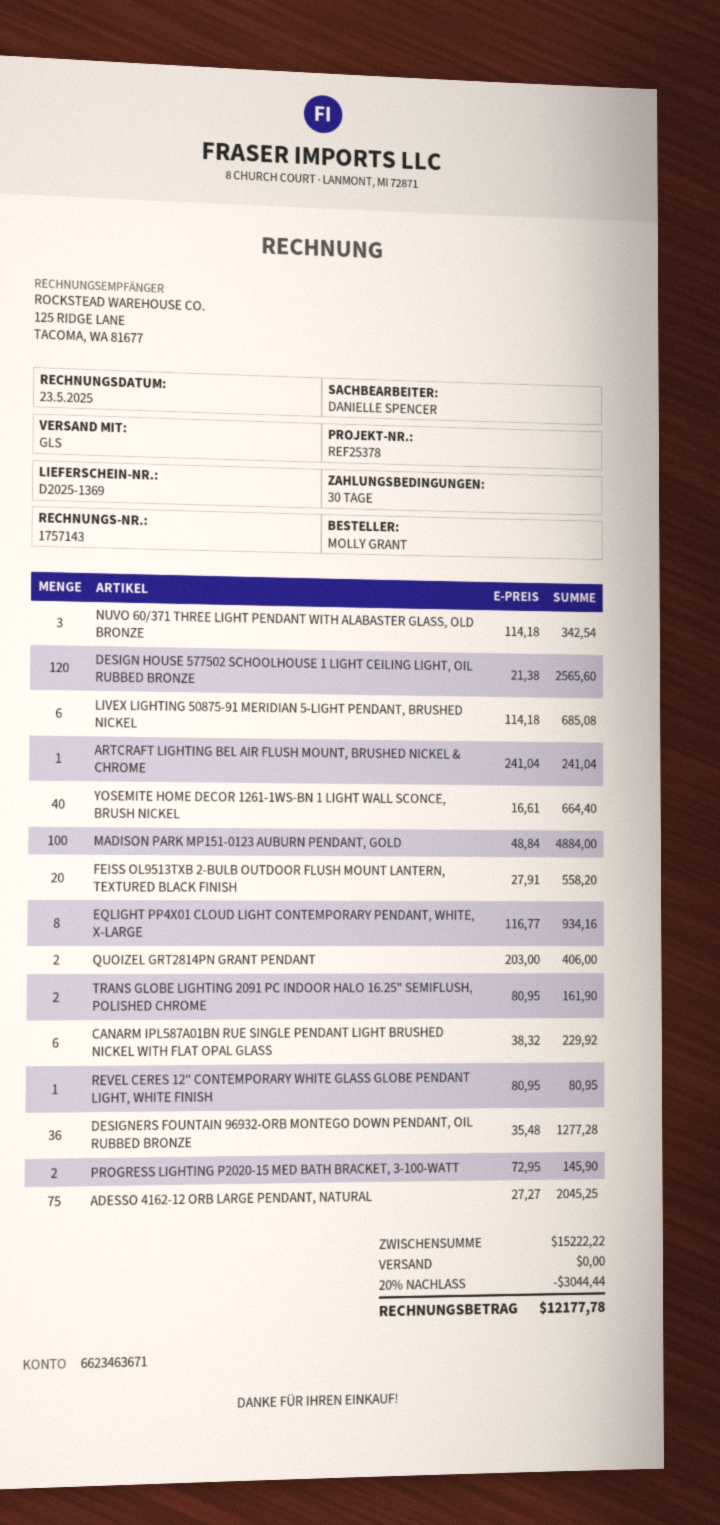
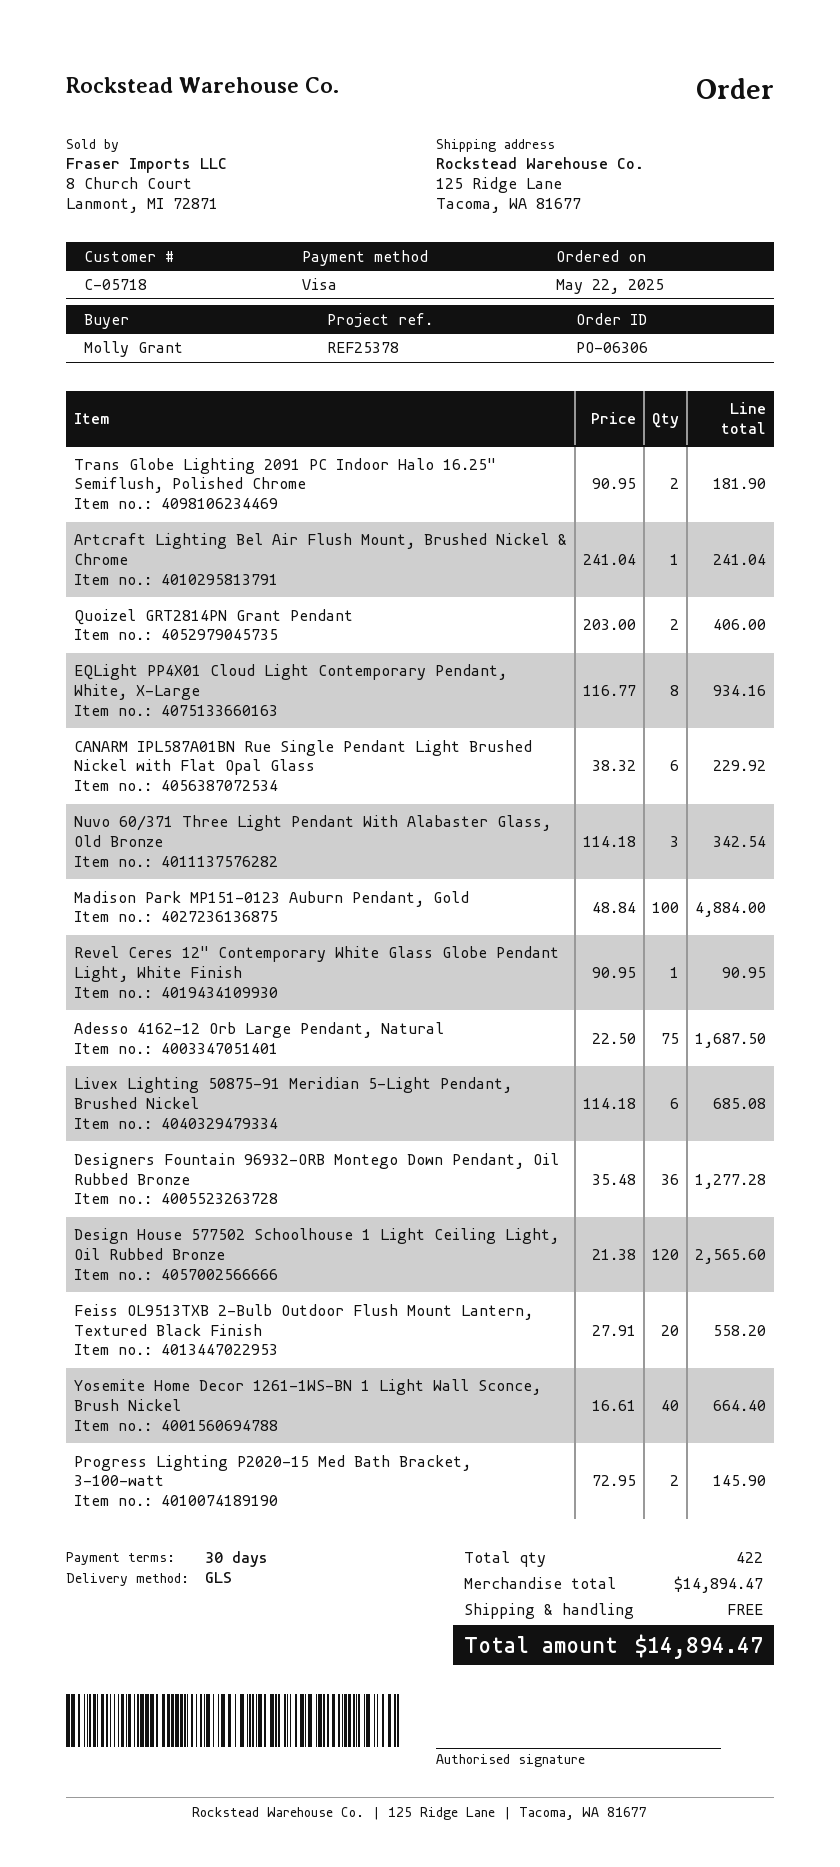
TRANS GLOBE LIGHTING 2091 PC INDOOR HALO 16.25" SEMIFLUSH, POLISHED CHROME: 2 x 80.95 = 161.90 -> 2 x 90.95 = 181.90
REVEL CERES 12" CONTEMPORARY WHITE GLASS GLOBE PENDANT LIGHT, WHITE FINISH: 1 x 80.95 = 80.95 -> 1 x 90.95 = 90.95
ADESSO 4162-12 ORB LARGE PENDANT, NATURAL: 75 x 27.27 = 2045.25 -> 75 x 22.50 = 1687.50
subtotal: 15222.22 -> 14894.47
discount: 20% = 3044.44 -> none
total: 12177.78 -> 14894.47

